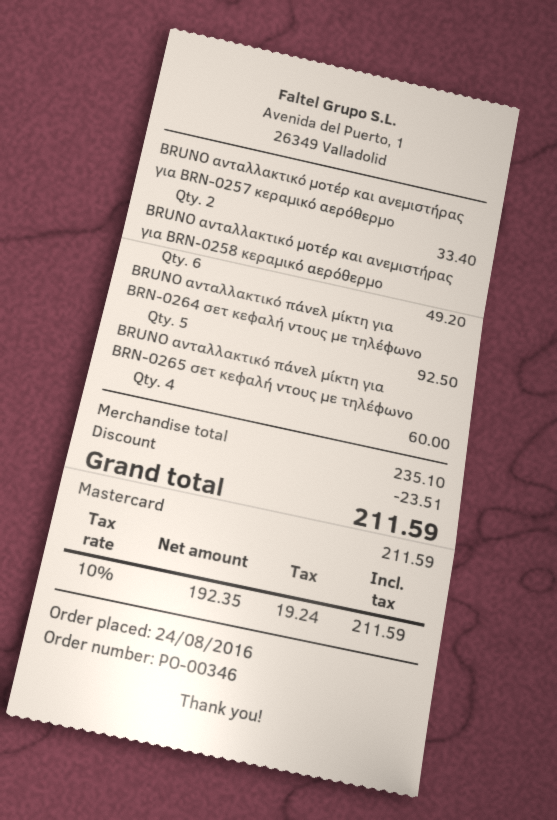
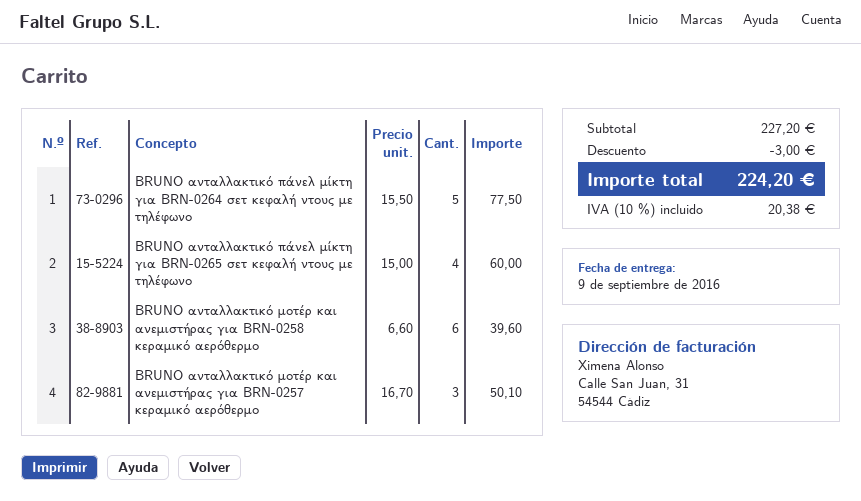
BRUNO ανταλλακτικό μοτέρ και ανεμιστήρας για BRN-0257 κεραμικό αερόθερμο: 2 for 33.40 -> 3 for 50.10
BRUNO ανταλλακτικό μοτέρ και ανεμιστήρας για BRN-0258 κεραμικό αερόθερμο: 6 for 49.20 -> 6 for 39.60
BRUNO ανταλλακτικό πάνελ μίκτη για BRN-0264 σετ κεφαλή ντους με τηλέφωνο: 5 for 92.50 -> 5 for 77.50
subtotal: 235.10 -> 227.20
discount: 23.51 -> 3.00
tax: 10% = 19.24 -> 10% = 20.38
total: 211.59 -> 224.20

